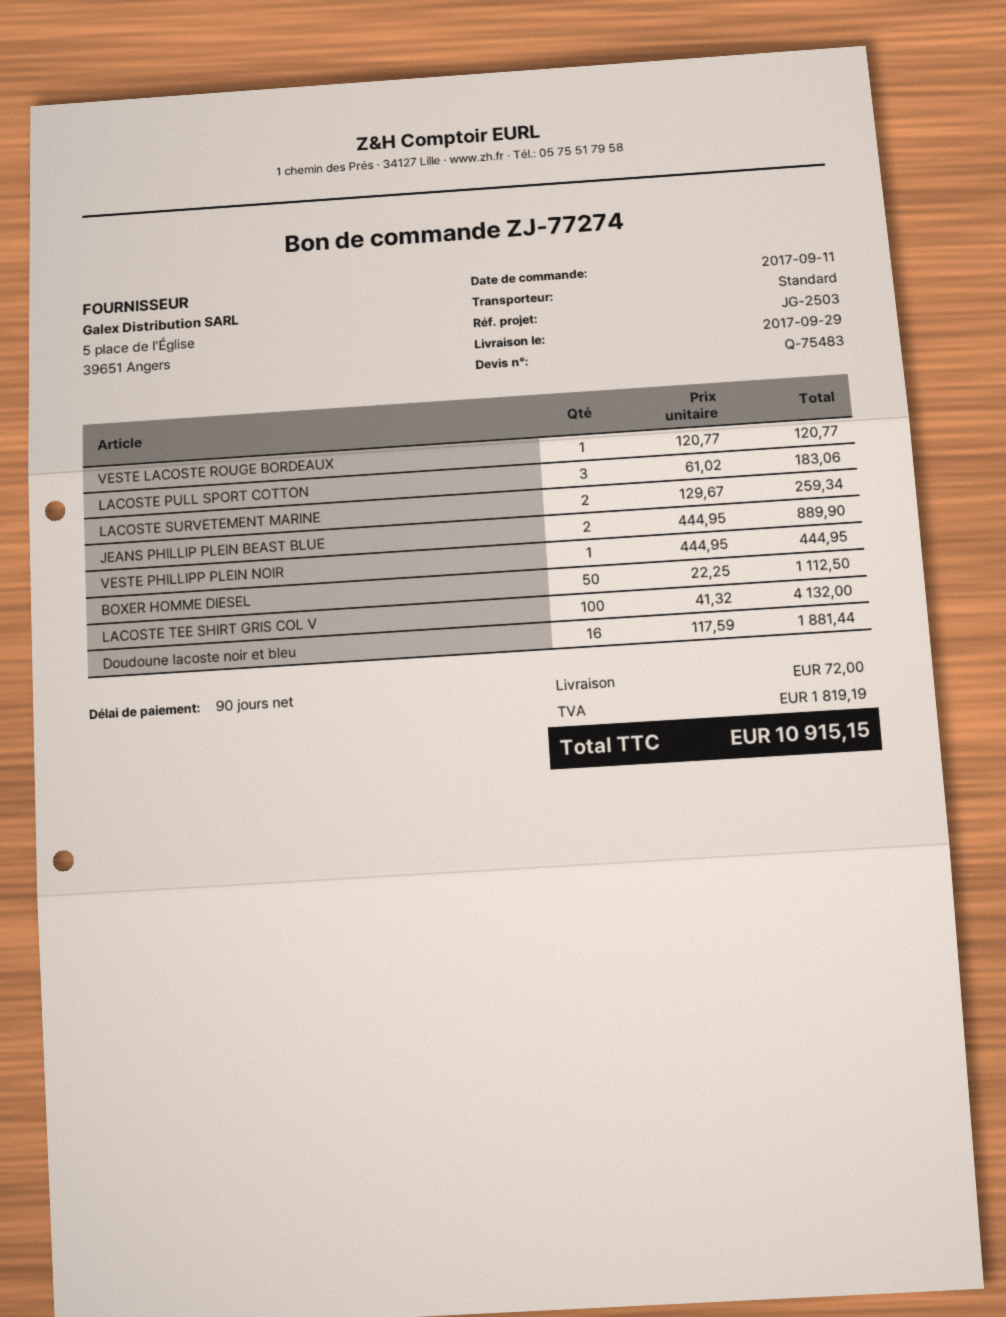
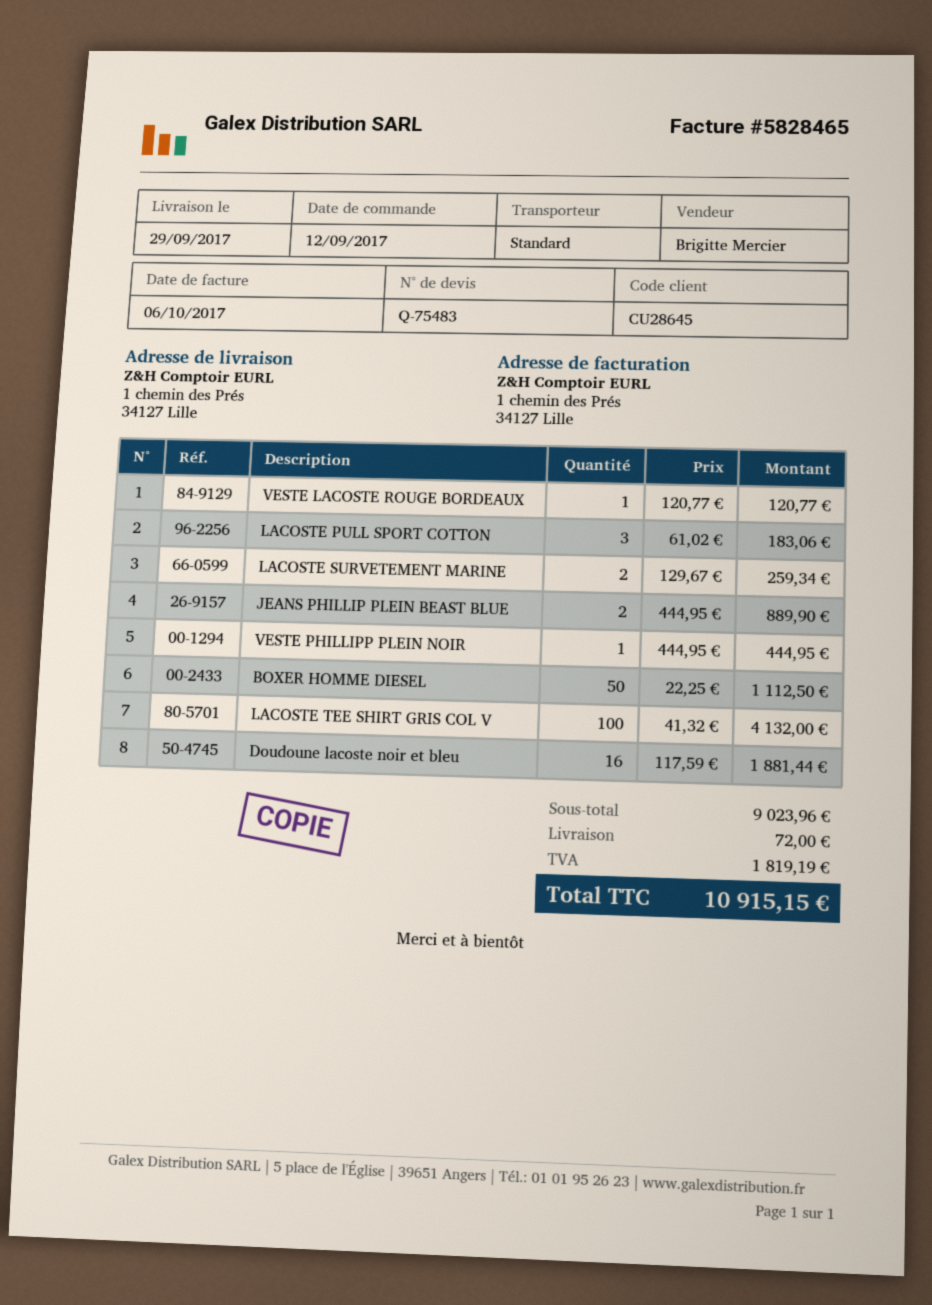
order date: 2017-09-11 -> 2017-09-12

